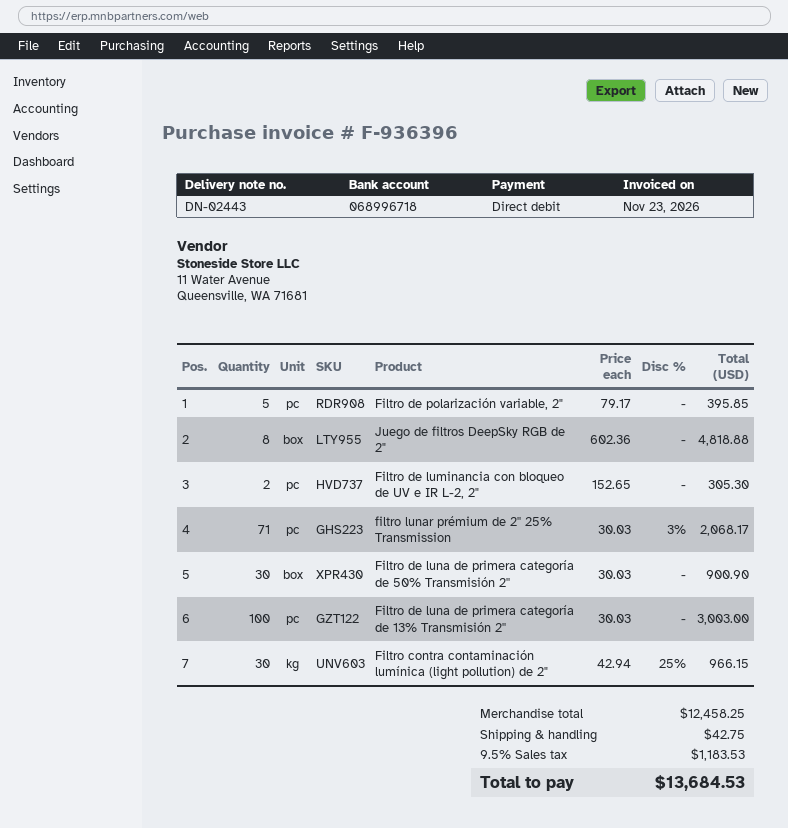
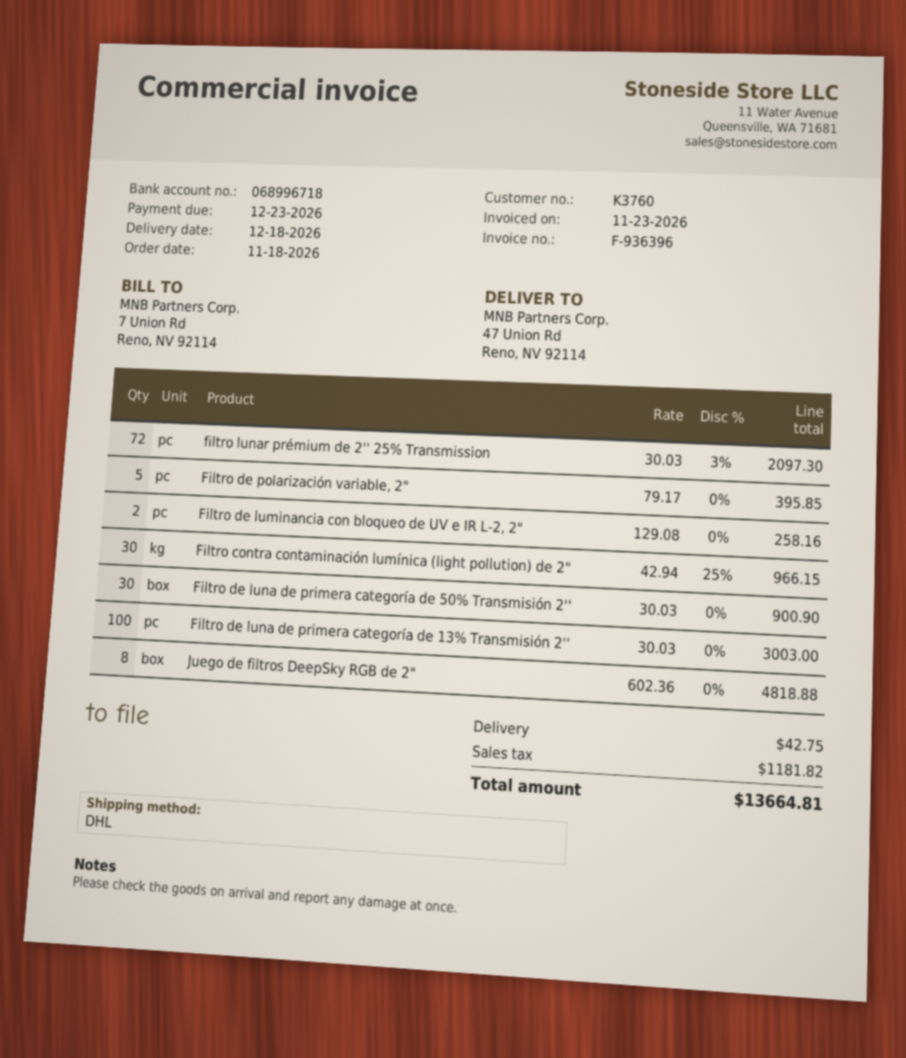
Filtro de luminancia con bloqueo de UV e IR L-2, 2": 2 x 152.65 = 305.30 -> 2 x 129.08 = 258.16
filtro lunar prémium de 2'' 25% Transmission: 71 x 30.03 - 3% = 2068.17 -> 72 x 30.03 - 3% = 2097.30
tax: 1183.53 -> 1181.82
total: 13684.53 -> 13664.81

